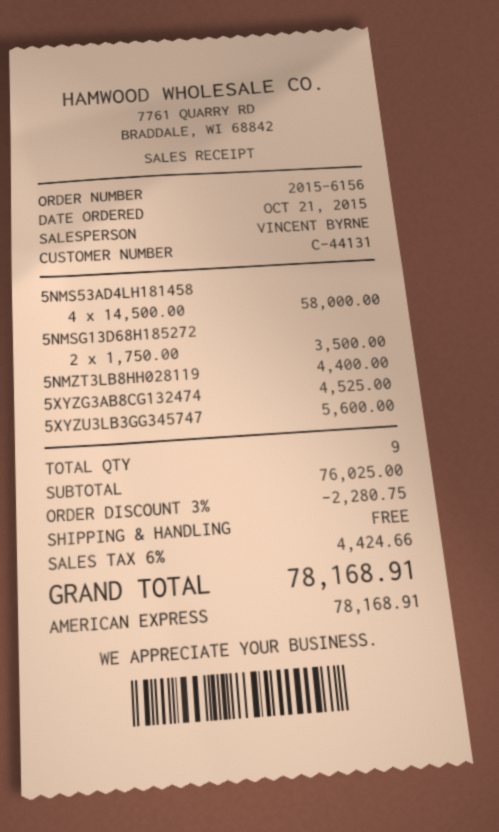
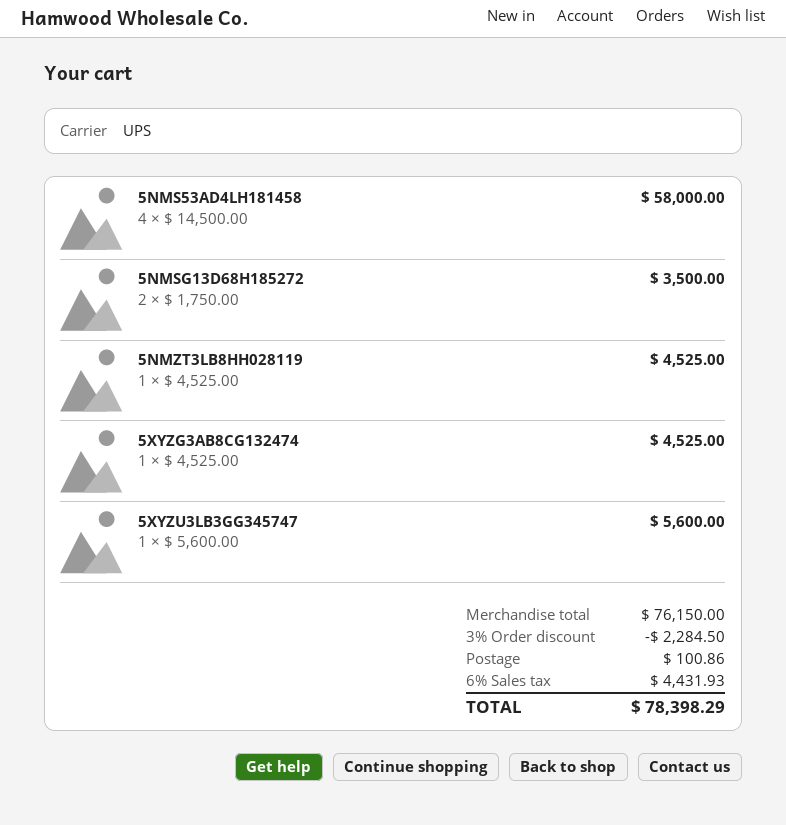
5NMZT3LB8HH028119: 1 x 4400.00 = 4400.00 -> 1 x 4525.00 = 4525.00
subtotal: 76025.00 -> 76150.00
discount: 3% = 2280.75 -> 3% = 2284.50
shipping: 0.00 -> 100.86
tax: 6% = 4424.66 -> 6% = 4431.93
total: 78168.91 -> 78398.29

